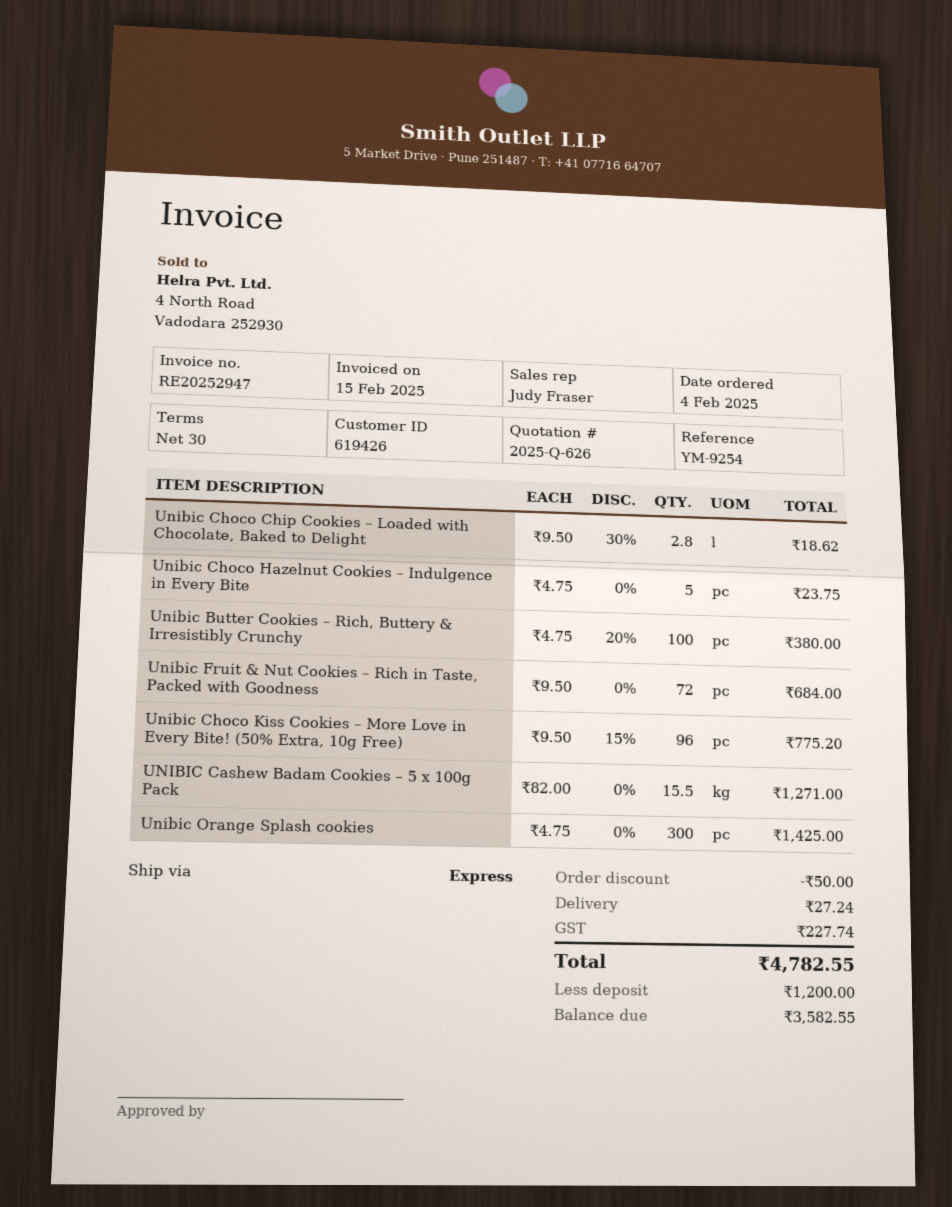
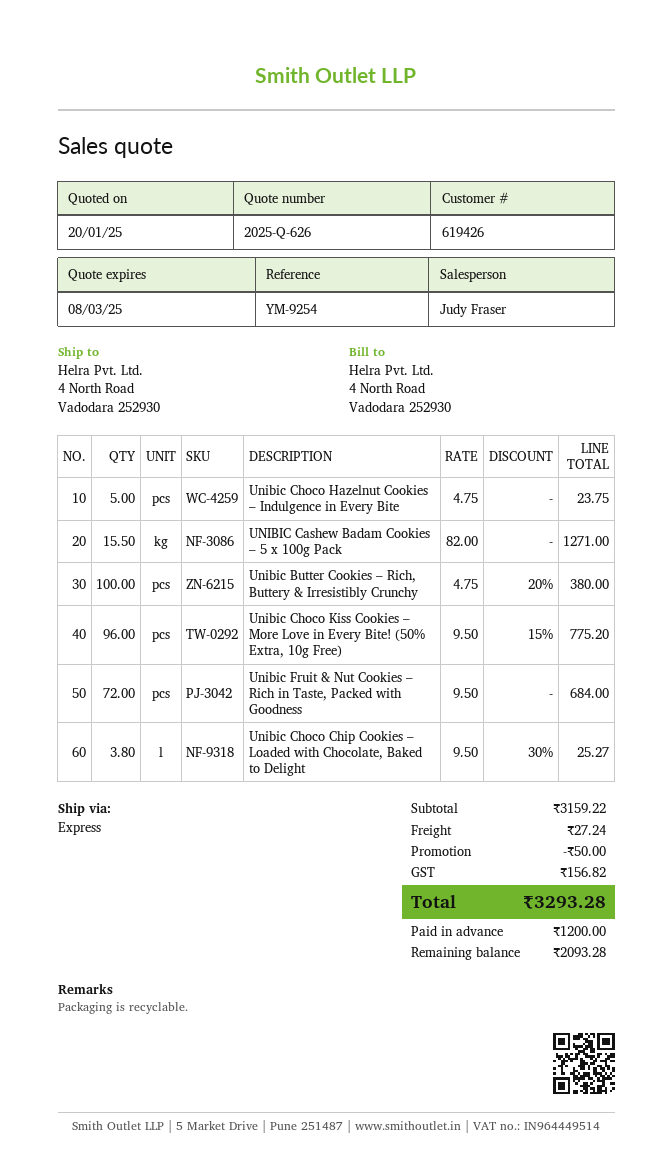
Unibic Choco Chip Cookies – Loaded with Chocolate, Baked to Delight: 2.8 x 9.50 - 30% = 18.62 -> 3.8 x 9.50 - 30% = 25.27
Unibic Orange Splash cookies: 300 x 4.75 = 1425.00 -> none
tax: 227.74 -> 156.82
total: 4782.55 -> 3293.28
balance: 3582.55 -> 2093.28

